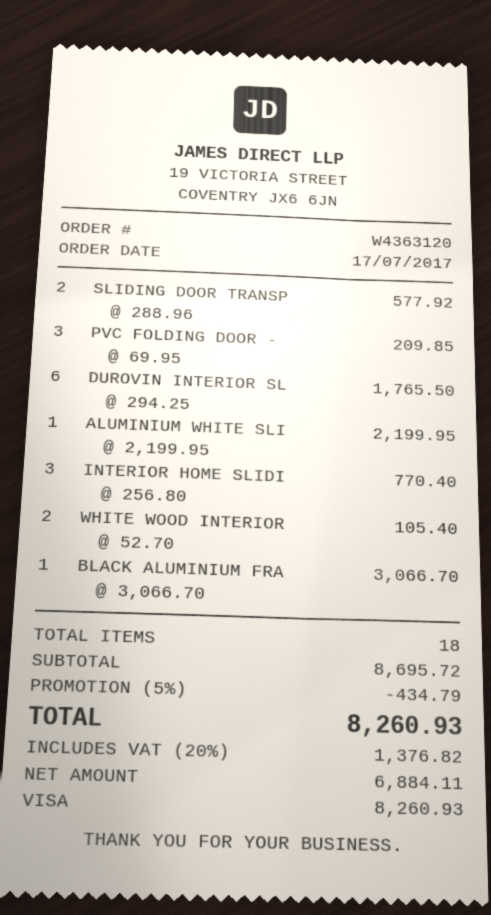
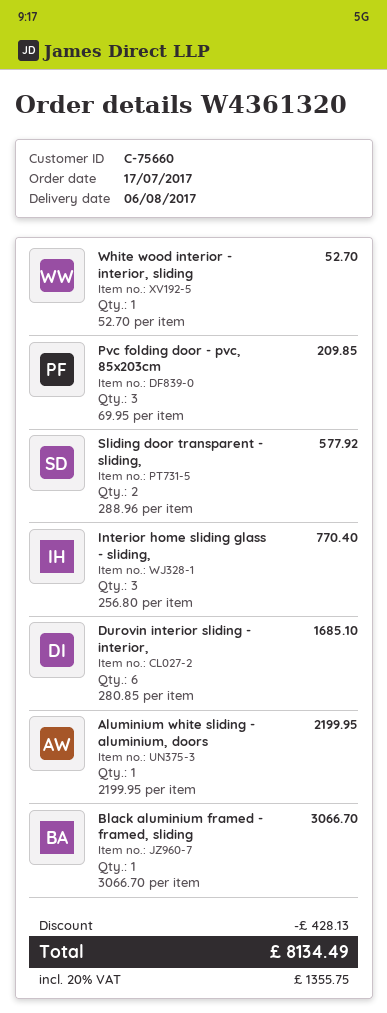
order number: W4363120 -> W4361320
DUROVIN INTERIOR SL: 6 x 294.25 = 1765.50 -> 6 x 280.85 = 1685.10
WHITE WOOD INTERIOR: 2 x 52.70 = 105.40 -> 1 x 52.70 = 52.70
discount: 434.79 -> 428.13
tax: 20% = 1376.82 -> 20% = 1355.75
total: 8260.93 -> 8134.49

